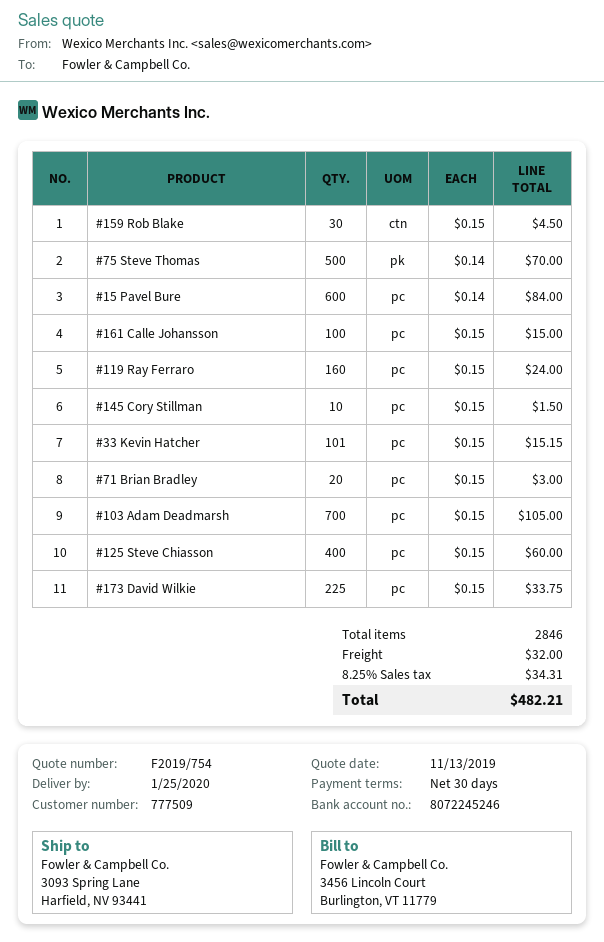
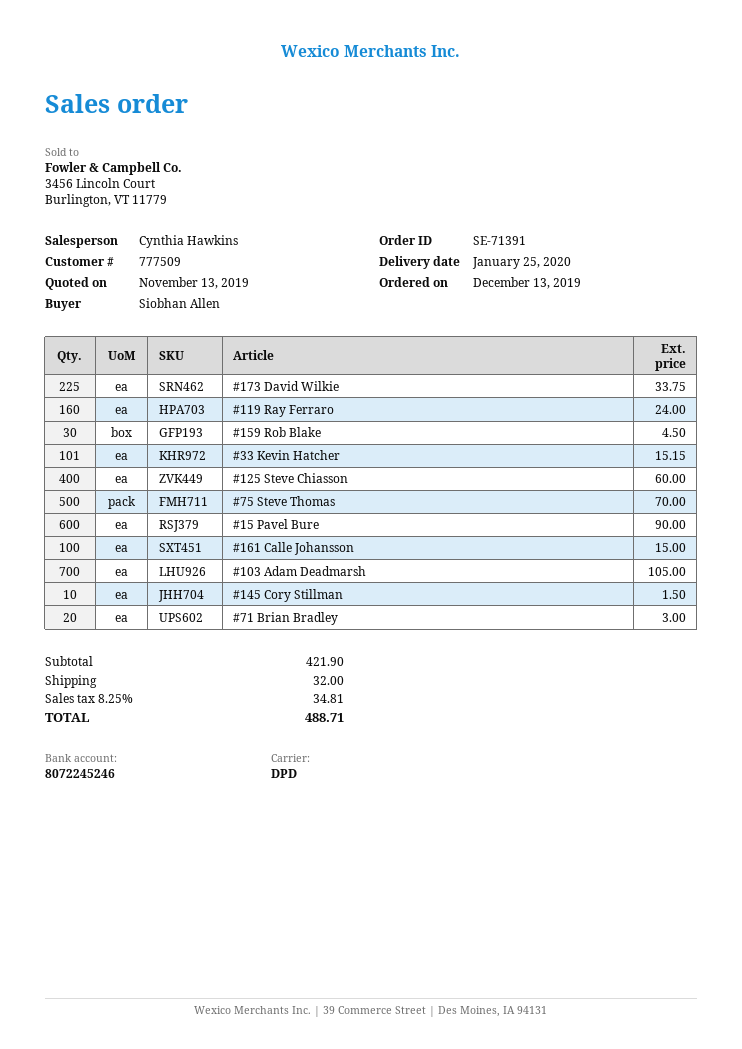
#15 Pavel Bure: 600 for 84.00 -> 600 for 90.00
tax: 8.25% = 34.31 -> 8.25% = 34.81
total: 482.21 -> 488.71

